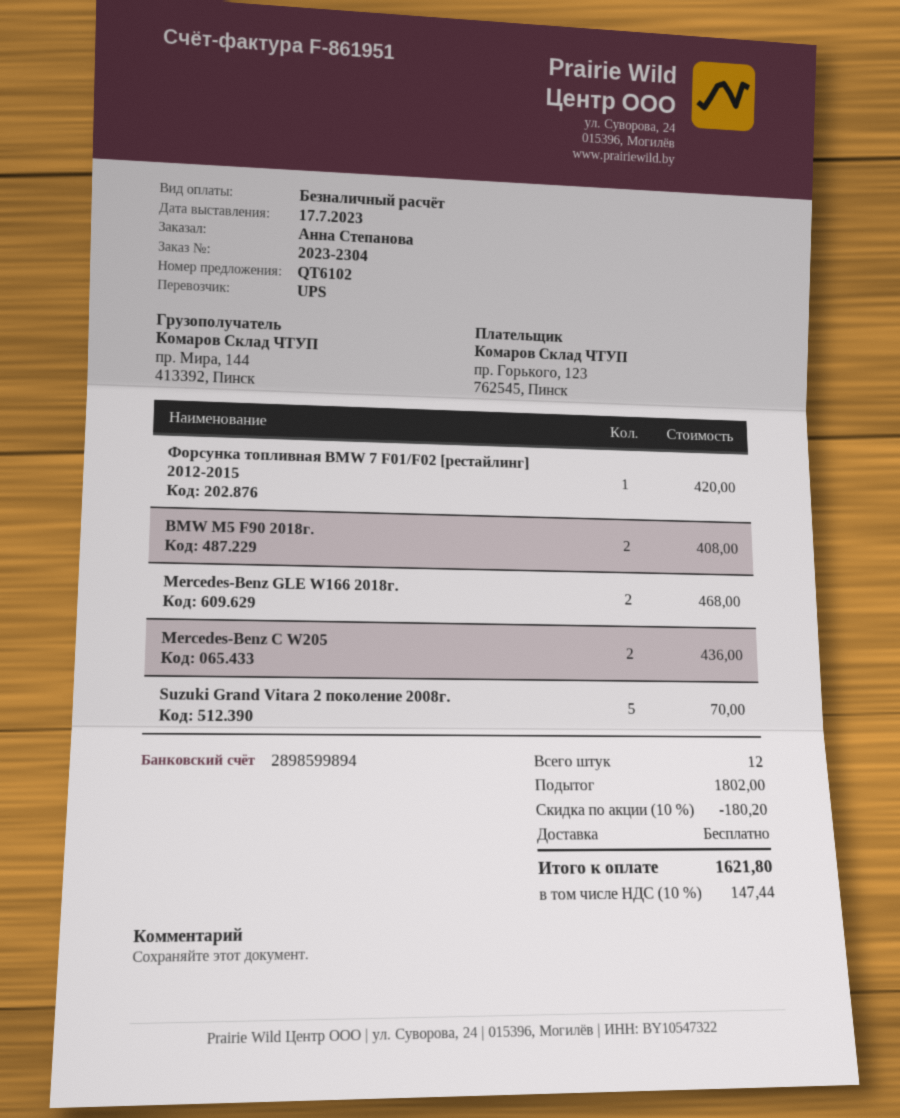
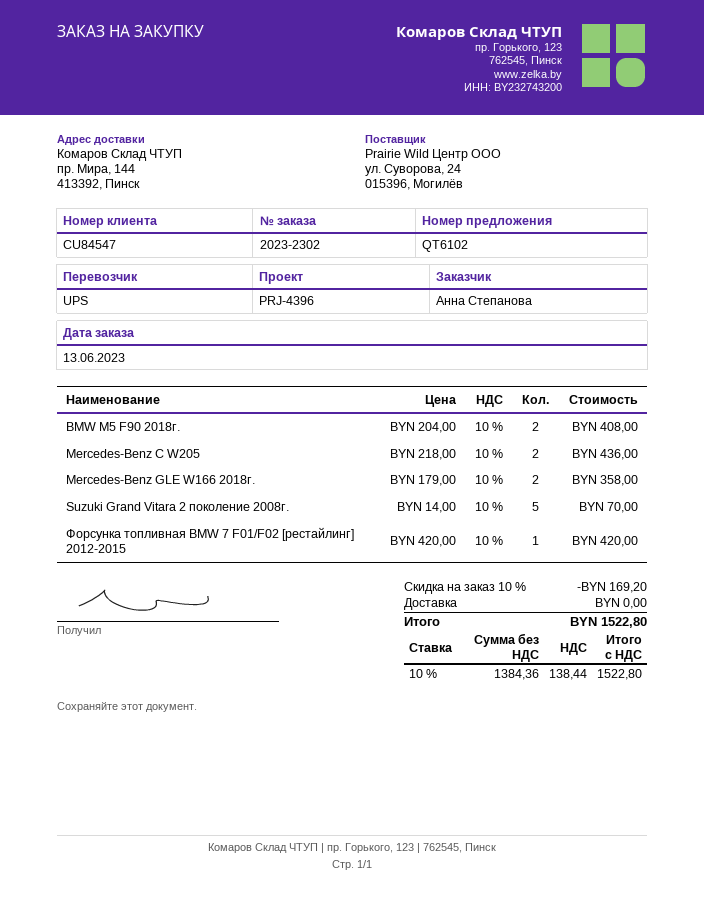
order number: 2023-2304 -> 2023-2302
Mercedes-Benz GLE W166 2018г.: 2 for 468.00 -> 2 for 358.00
discount: 10% = 180.20 -> 10% = 169.20
tax: 10% = 147.44 -> 10% = 138.44
total: 1621.80 -> 1522.80

